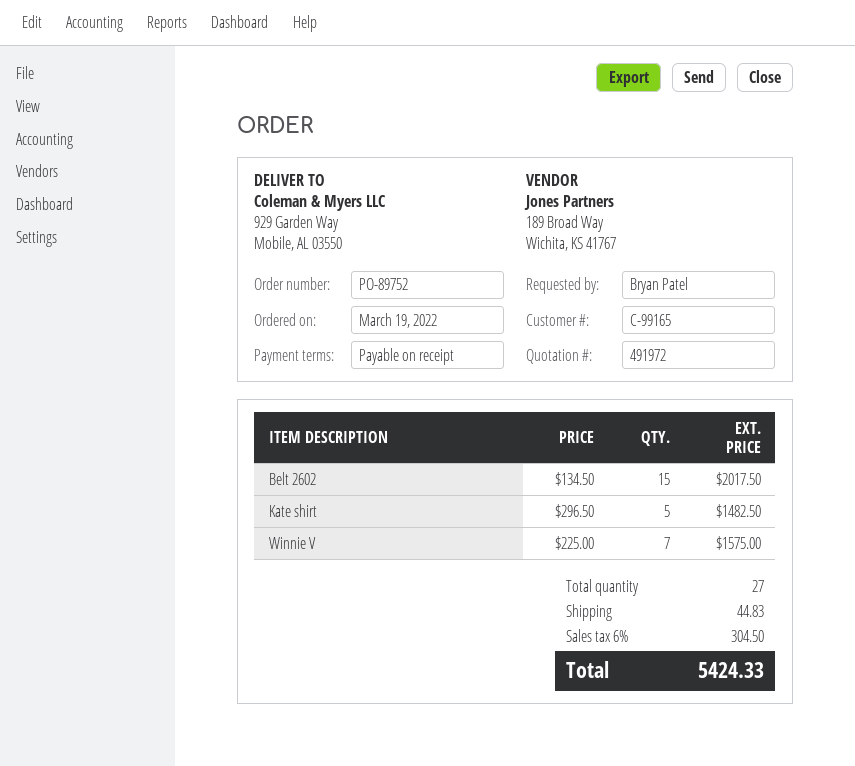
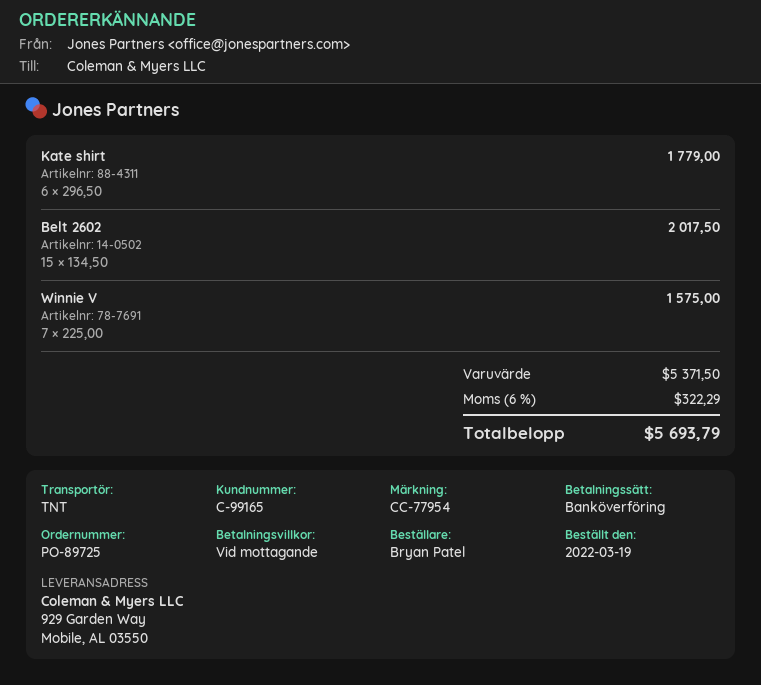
order number: PO-89752 -> PO-89725
Kate shirt: 5 x 296.50 = 1482.50 -> 6 x 296.50 = 1779.00
shipping: 44.83 -> none
tax: 6% = 304.50 -> 6% = 322.29
total: 5424.33 -> 5693.79

